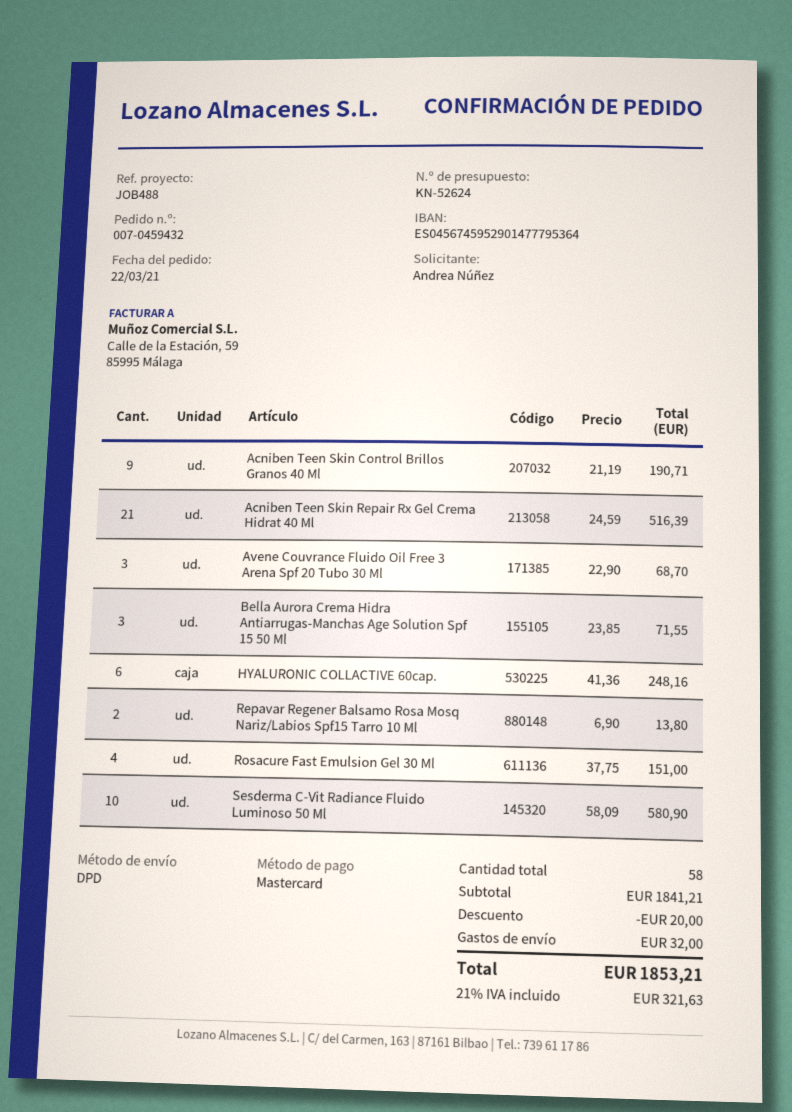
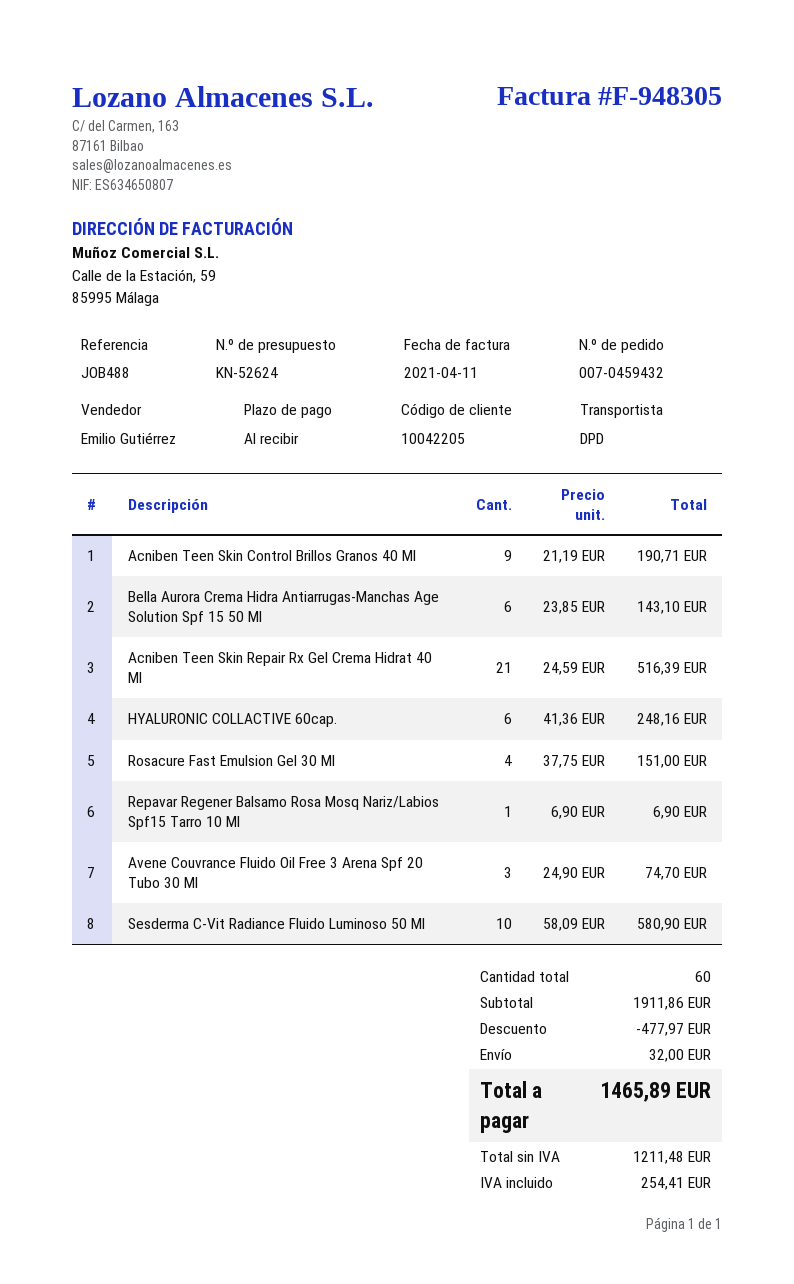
Avene Couvrance Fluido Oil Free 3 Arena Spf 20 Tubo 30 Ml: 3 x 22.90 = 68.70 -> 3 x 24.90 = 74.70
Bella Aurora Crema Hidra Antiarrugas-Manchas Age Solution Spf 15 50 Ml: 3 x 23.85 = 71.55 -> 6 x 23.85 = 143.10
Repavar Regener Balsamo Rosa Mosq Nariz/Labios Spf15 Tarro 10 Ml: 2 x 6.90 = 13.80 -> 1 x 6.90 = 6.90
total quantity: 58 -> 60
subtotal: 1841.21 -> 1911.86
discount: 20.00 -> 477.97
tax: 321.63 -> 254.41
total: 1853.21 -> 1465.89

